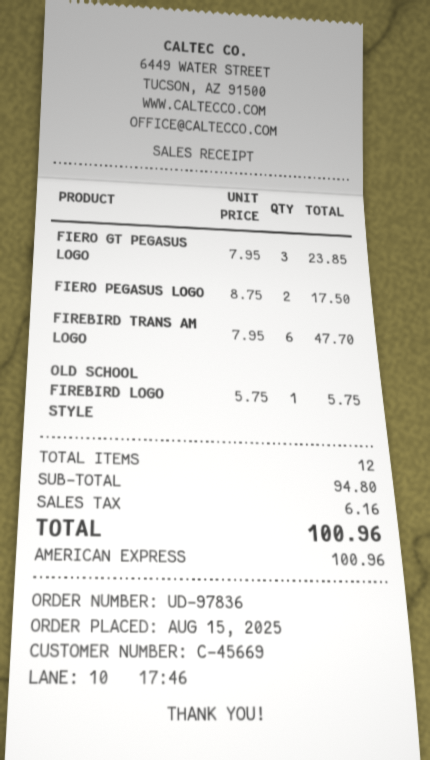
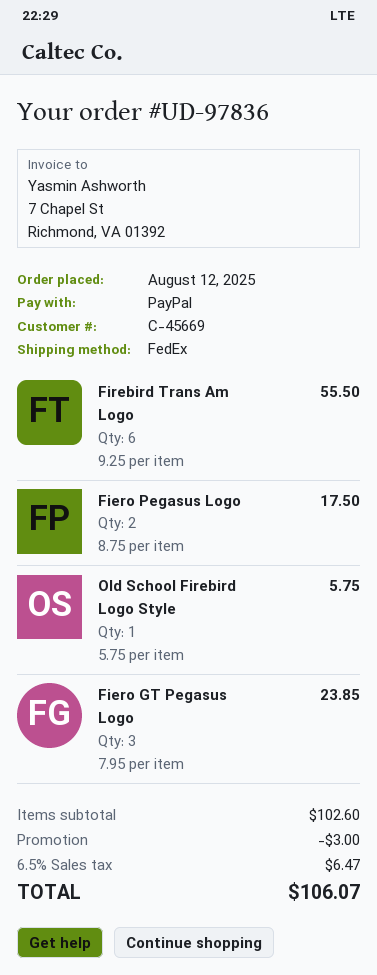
order date: 2025-08-15 -> 2025-08-12
payment method: American Express -> PayPal
FIREBIRD TRANS AM LOGO: 6 x 7.95 = 47.70 -> 6 x 9.25 = 55.50
subtotal: 94.80 -> 102.60
discount: none -> 3.00
tax: 6.16 -> 6.47
total: 100.96 -> 106.07

